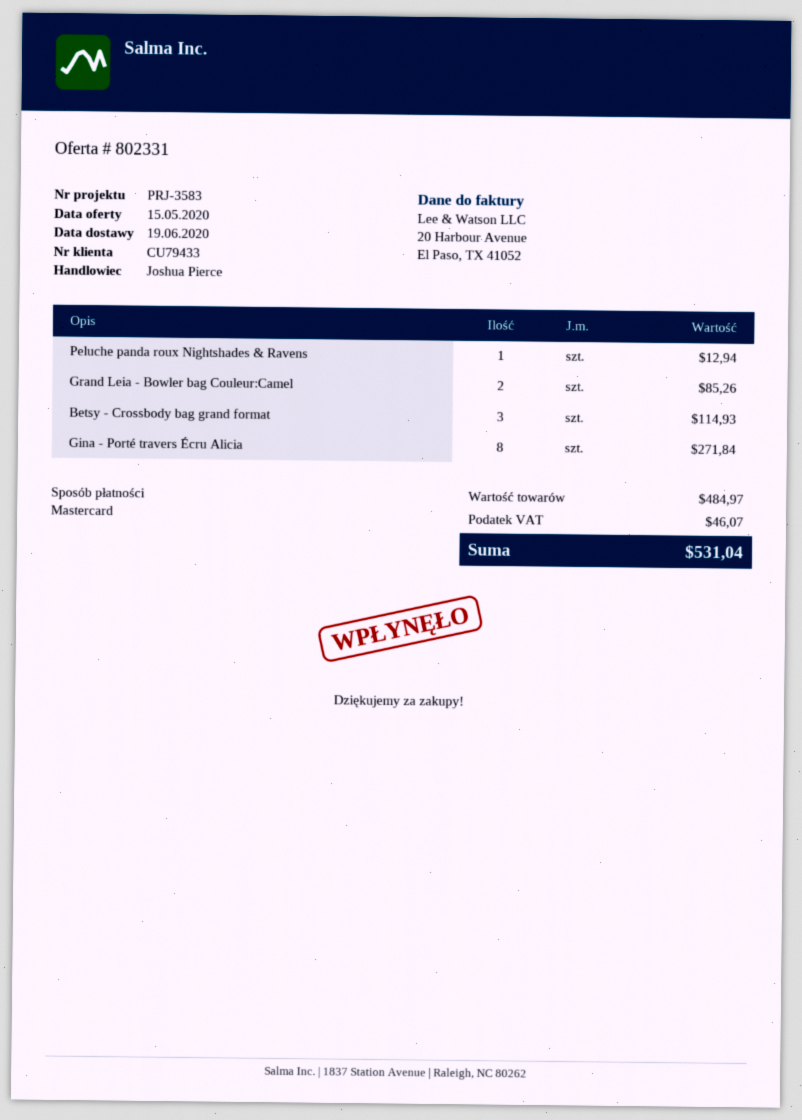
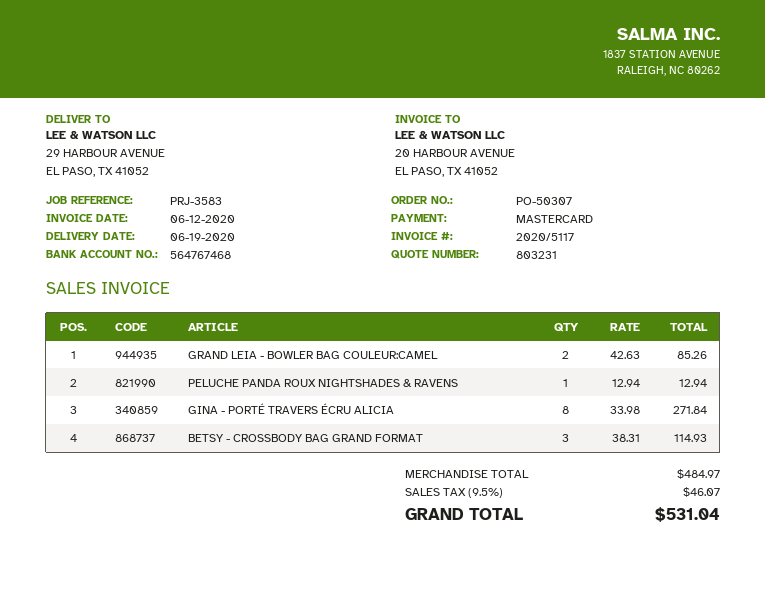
quote number: 802331 -> 803231

